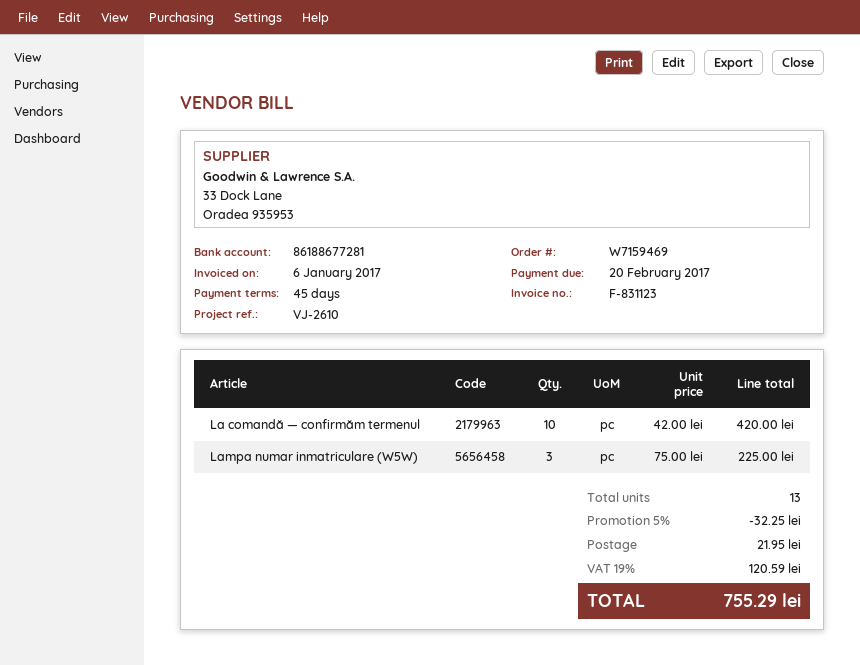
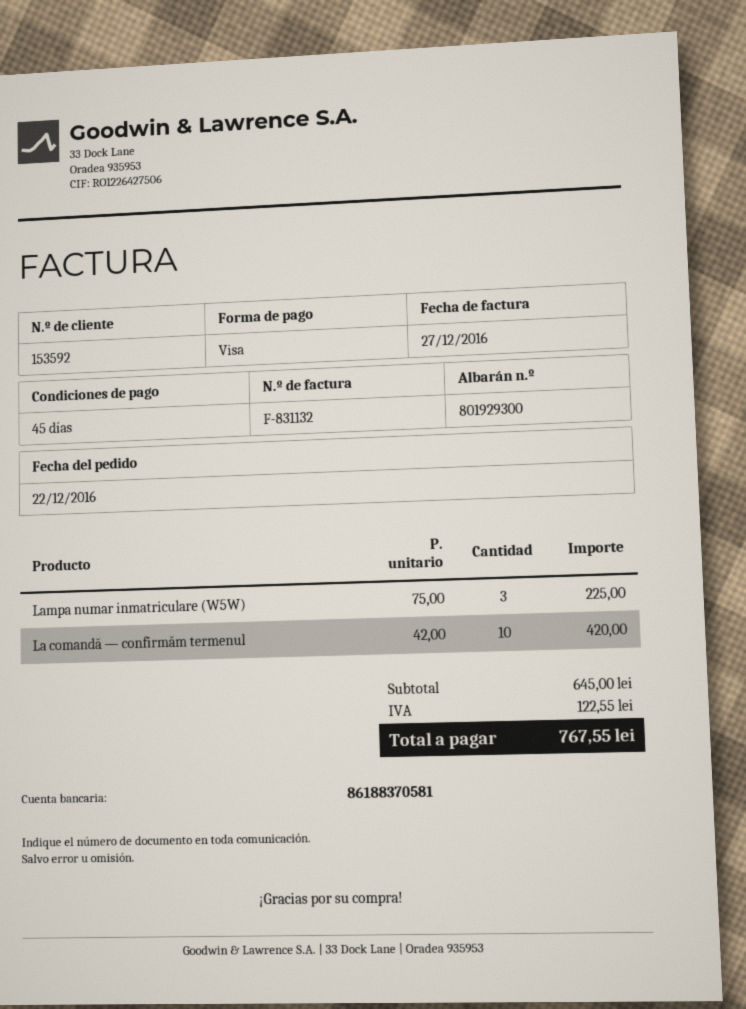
invoice number: F-831123 -> F-831132
invoice date: 2017-01-06 -> 2016-12-27
bank account: 86188677281 -> 86188370581
discount: 5% = 32.25 -> none
shipping: 21.95 -> none
tax: 120.59 -> 122.55
total: 755.29 -> 767.55

